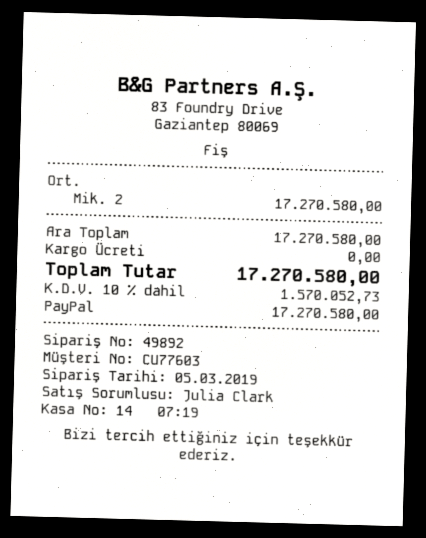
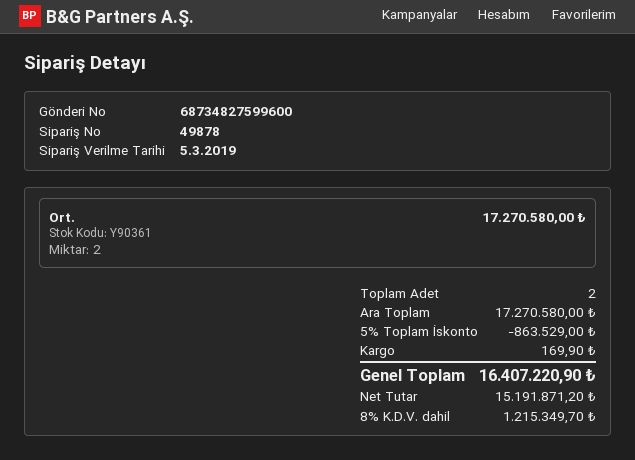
order number: 49892 -> 49878
discount: none -> 5% = 863529.00
shipping: 0.00 -> 169.90
tax: 10% = 1570052.73 -> 8% = 1215349.70
total: 17270580.00 -> 16407220.90

